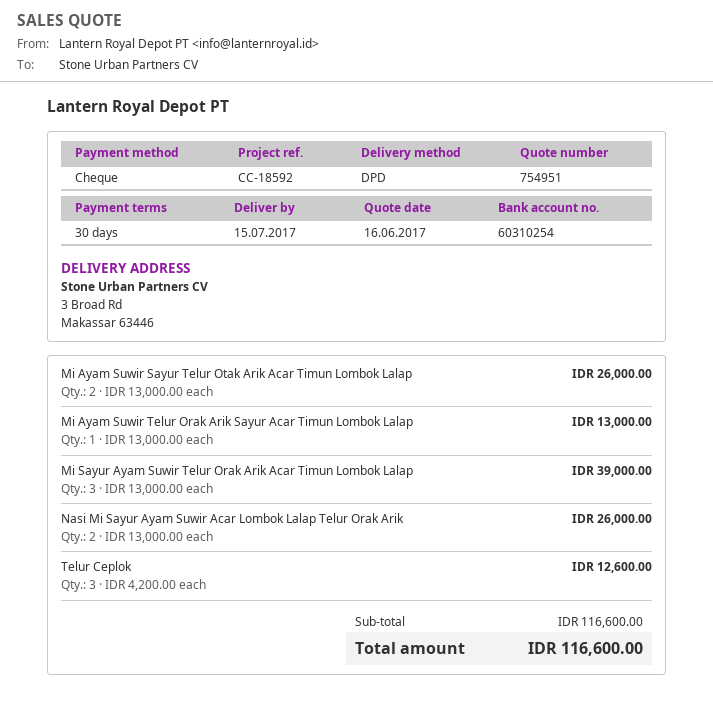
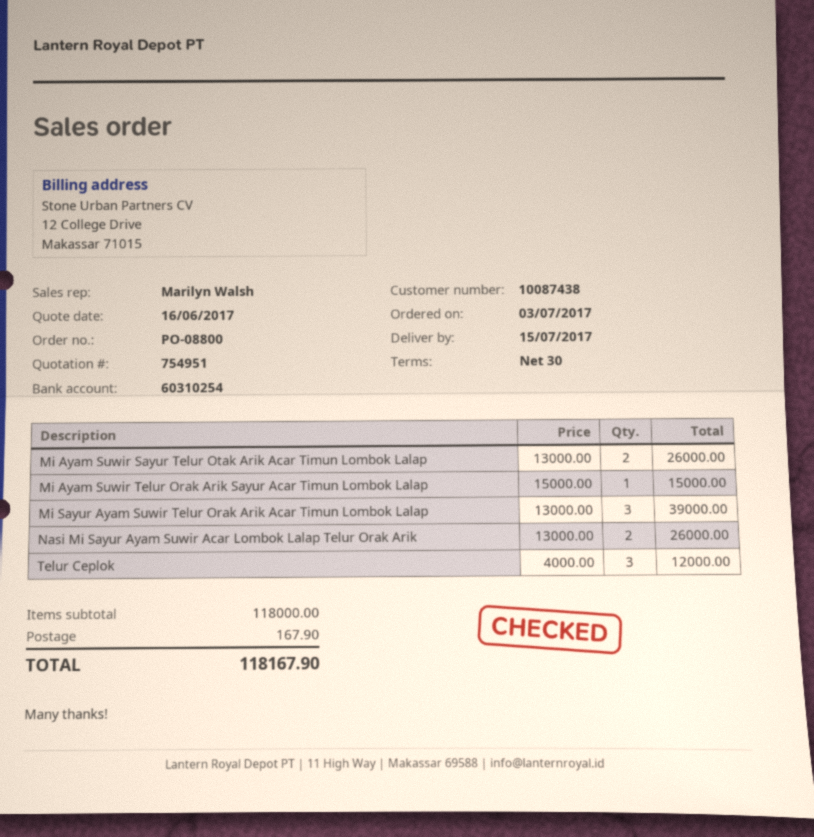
Mi Ayam Suwir Telur Orak Arik Sayur Acar Timun Lombok Lalap: 1 x 13000.00 = 13000.00 -> 1 x 15000.00 = 15000.00
Telur Ceplok: 3 x 4200.00 = 12600.00 -> 3 x 4000.00 = 12000.00
subtotal: 116600.00 -> 118000.00
shipping: none -> 167.90
total: 116600.00 -> 118167.90

